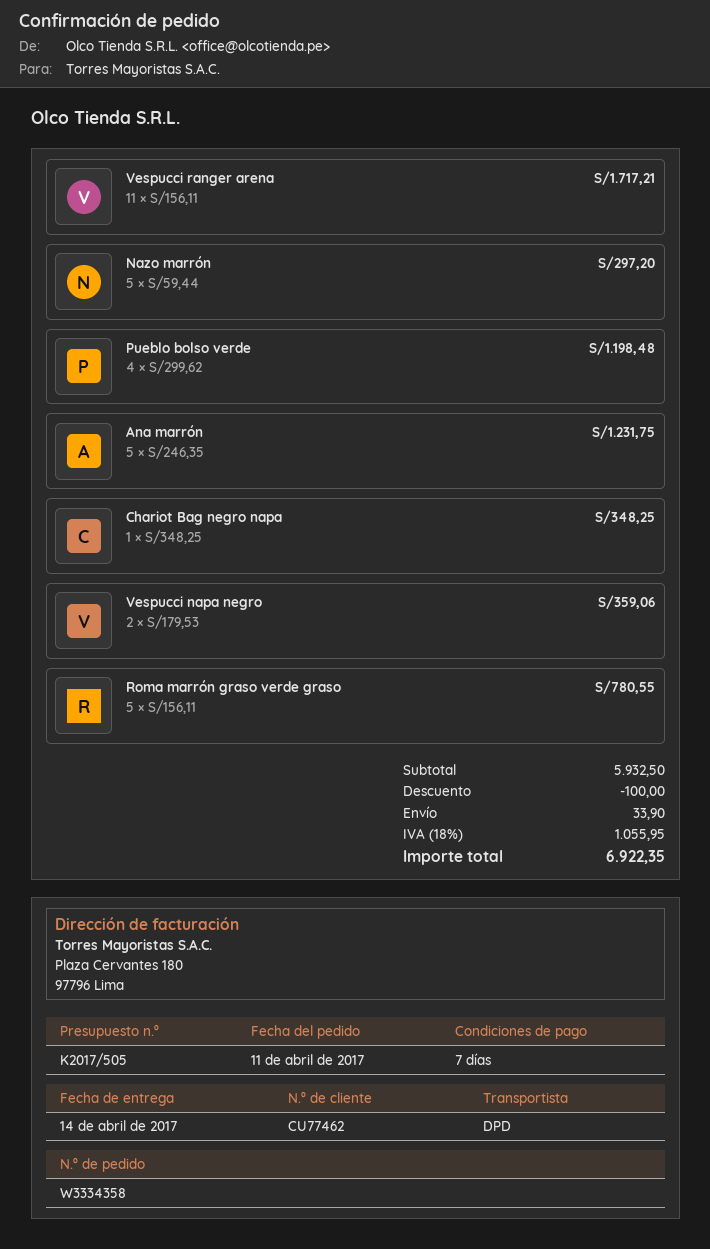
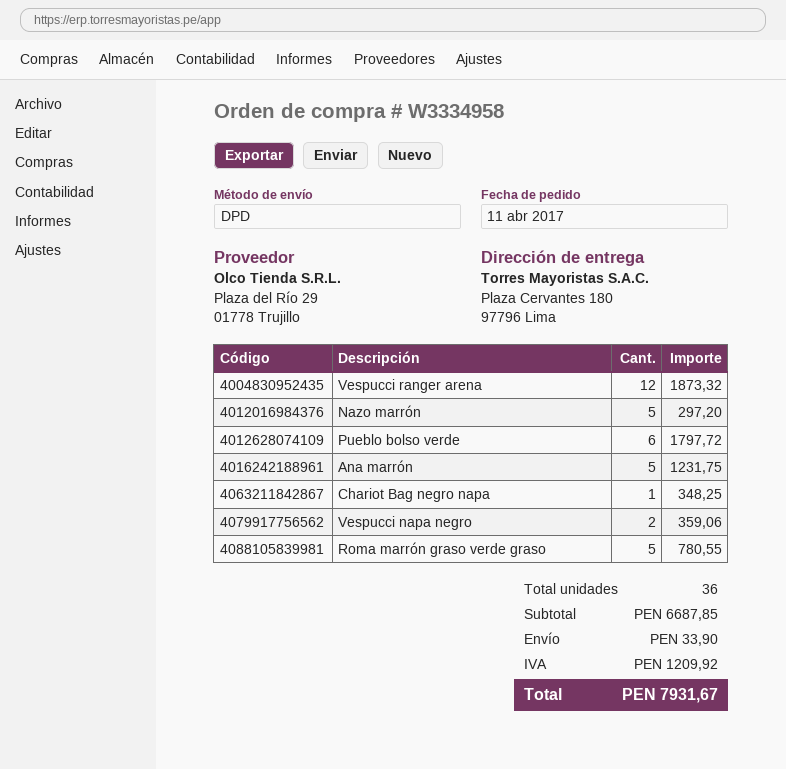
order number: W3334358 -> W3334958
Vespucci ranger arena: 11 for 1717.21 -> 12 for 1873.32
Pueblo bolso verde: 4 for 1198.48 -> 6 for 1797.72
subtotal: 5932.50 -> 6687.85
discount: 100.00 -> none
tax: 1055.95 -> 1209.92
total: 6922.35 -> 7931.67

